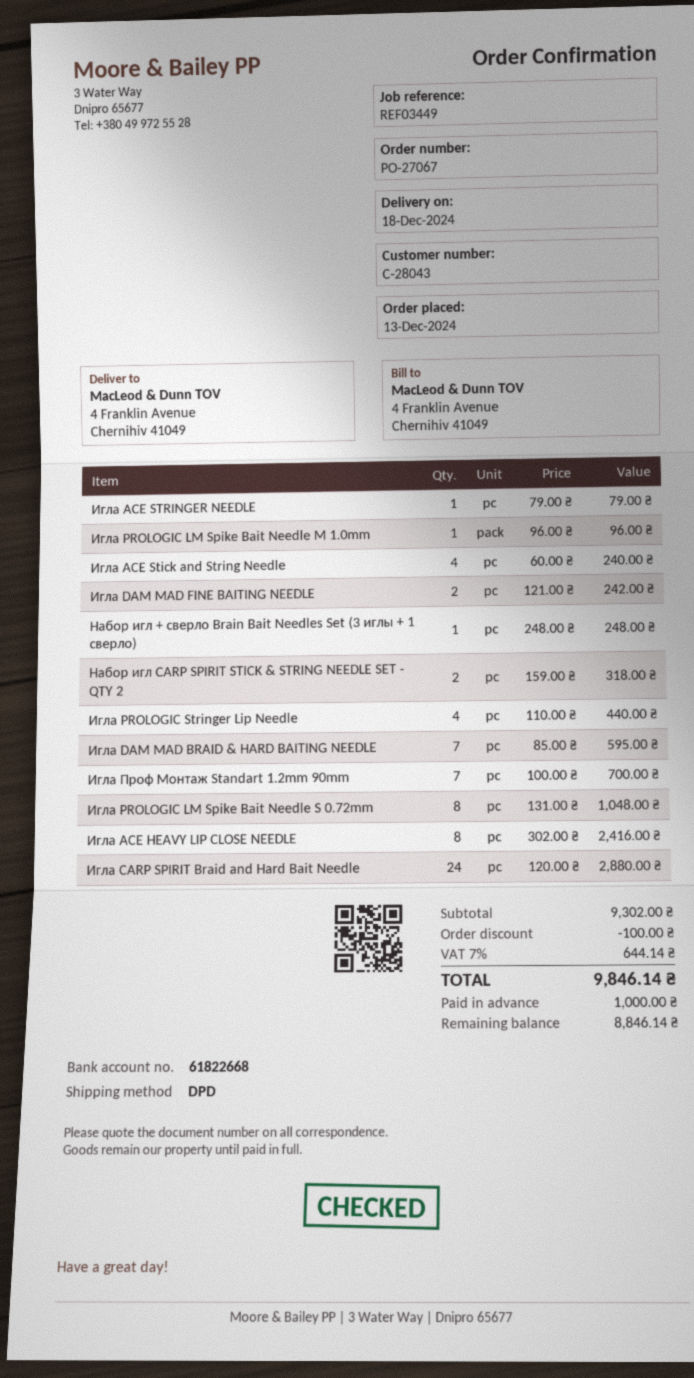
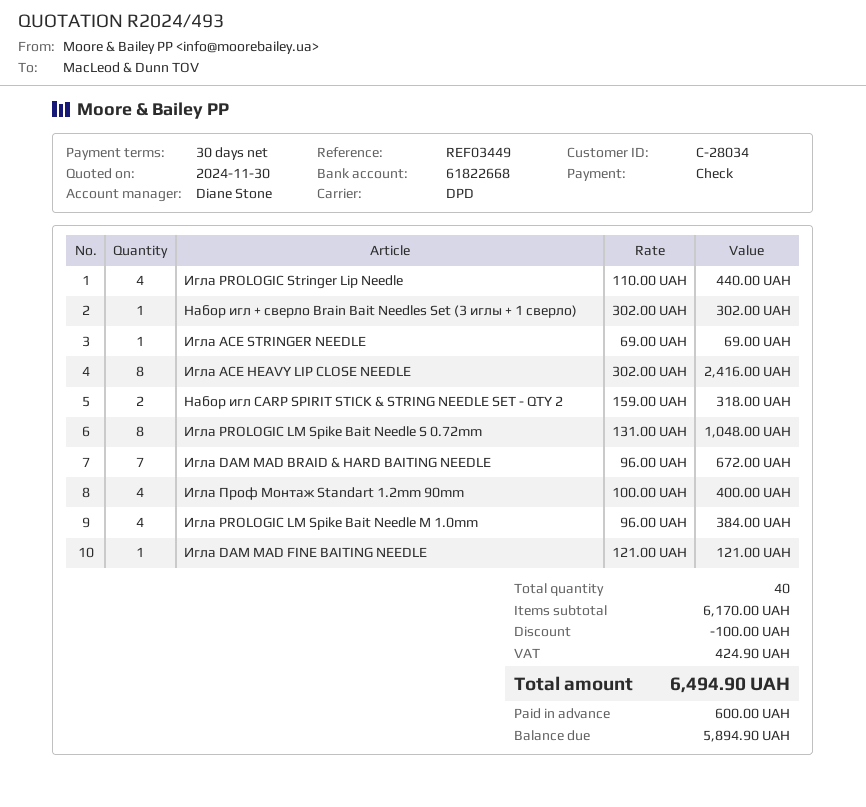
customer number: C-28043 -> C-28034
Игла ACE STRINGER NEEDLE: 1 x 79.00 = 79.00 -> 1 x 69.00 = 69.00
Игла PROLOGIC LM Spike Bait Needle M 1.0mm: 1 x 96.00 = 96.00 -> 4 x 96.00 = 384.00
Игла ACE Stick and String Needle: 4 x 60.00 = 240.00 -> none
Игла DAM MAD FINE BAITING NEEDLE: 2 x 121.00 = 242.00 -> 1 x 121.00 = 121.00
Набор игл + сверло Brain Bait Needles Set (3 иглы + 1 сверло): 1 x 248.00 = 248.00 -> 1 x 302.00 = 302.00
Игла DAM MAD BRAID & HARD BAITING NEEDLE: 7 x 85.00 = 595.00 -> 7 x 96.00 = 672.00
Игла Проф Монтаж Standart 1.2mm 90mm: 7 x 100.00 = 700.00 -> 4 x 100.00 = 400.00
Игла CARP SPIRIT Braid and Hard Bait Needle: 24 x 120.00 = 2880.00 -> none
subtotal: 9302.00 -> 6170.00
tax: 644.14 -> 424.90
total: 9846.14 -> 6494.90
deposit: 1000.00 -> 600.00
balance: 8846.14 -> 5894.90

